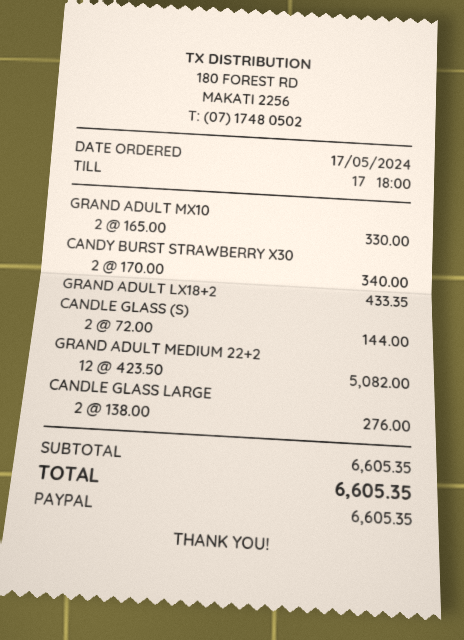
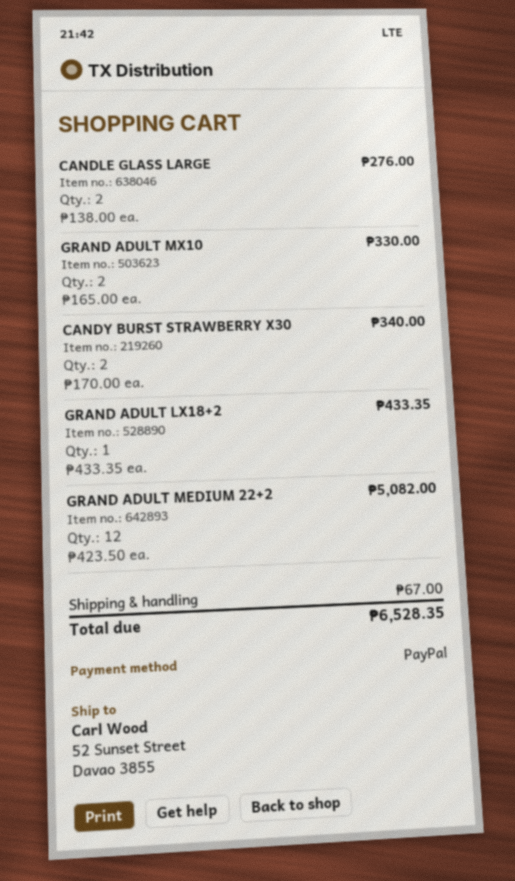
CANDLE GLASS (S): 2 x 72.00 = 144.00 -> none
shipping: none -> 67.00
total: 6605.35 -> 6528.35

